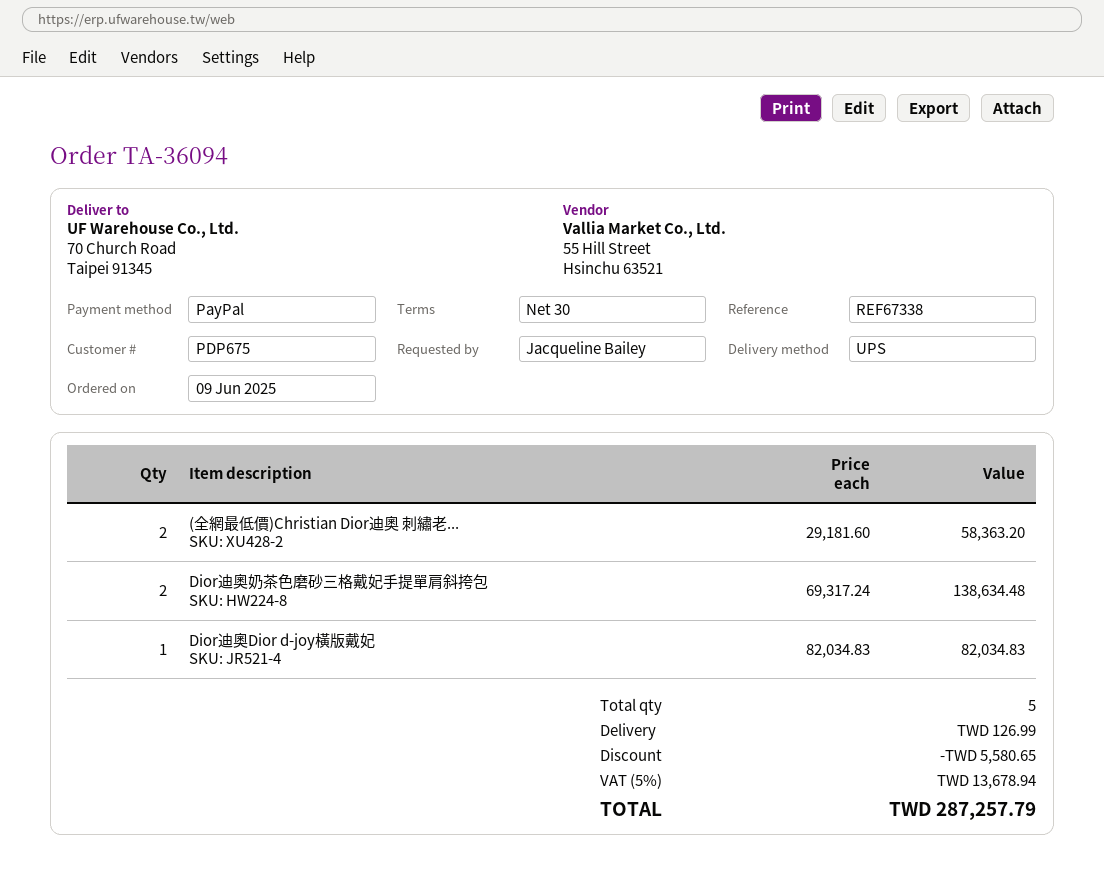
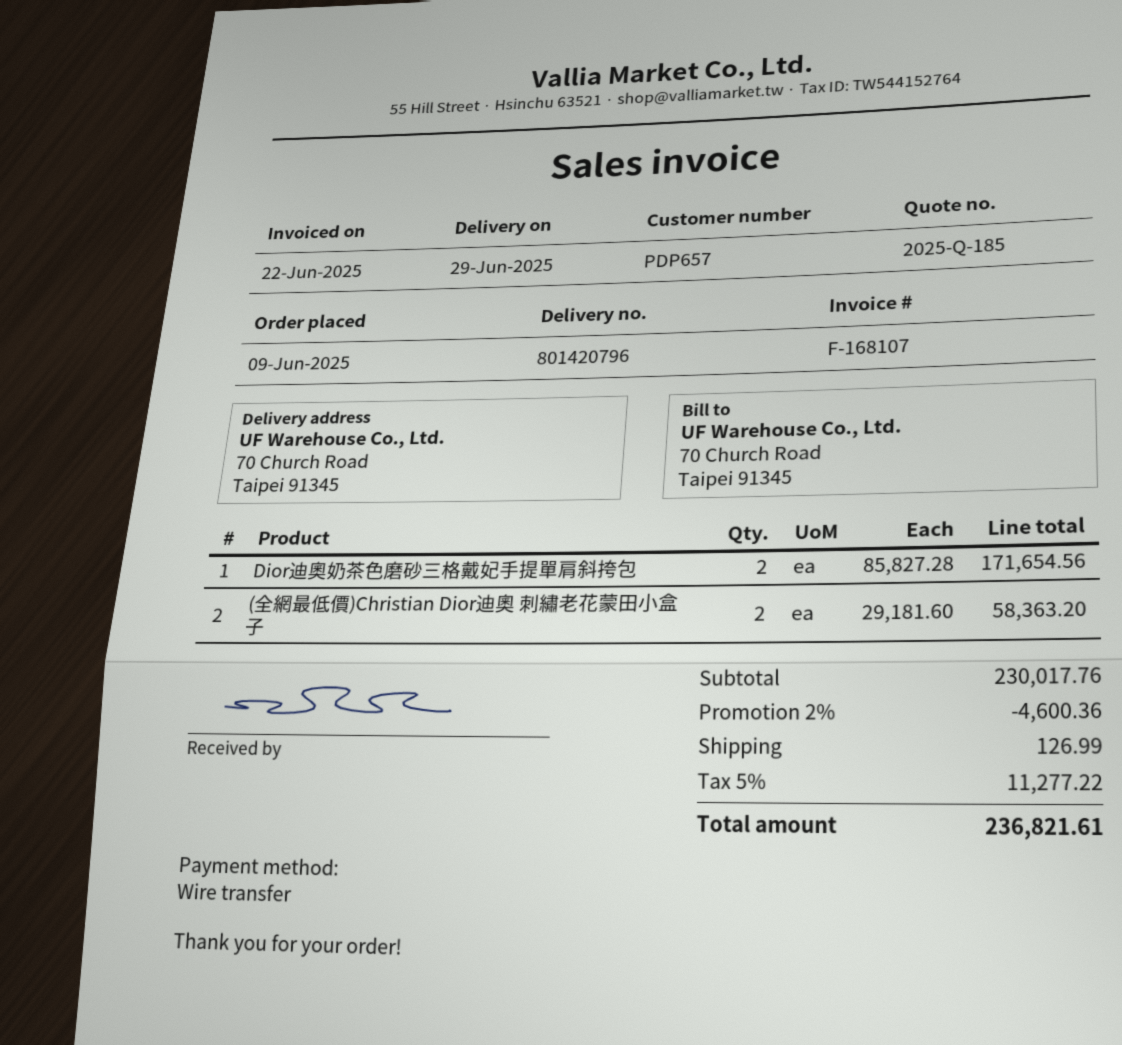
customer number: PDP675 -> PDP657
payment method: PayPal -> bank transfer
Dior迪奧奶茶色磨砂三格戴妃手提單肩斜挎包: 2 x 69317.24 = 138634.48 -> 2 x 85827.28 = 171654.56
Dior迪奧Dior d-joy橫版戴妃: 1 x 82034.83 = 82034.83 -> none
discount: 5580.65 -> 4600.36
tax: 5% = 13678.94 -> 5% = 11277.22
total: 287257.79 -> 236821.61

